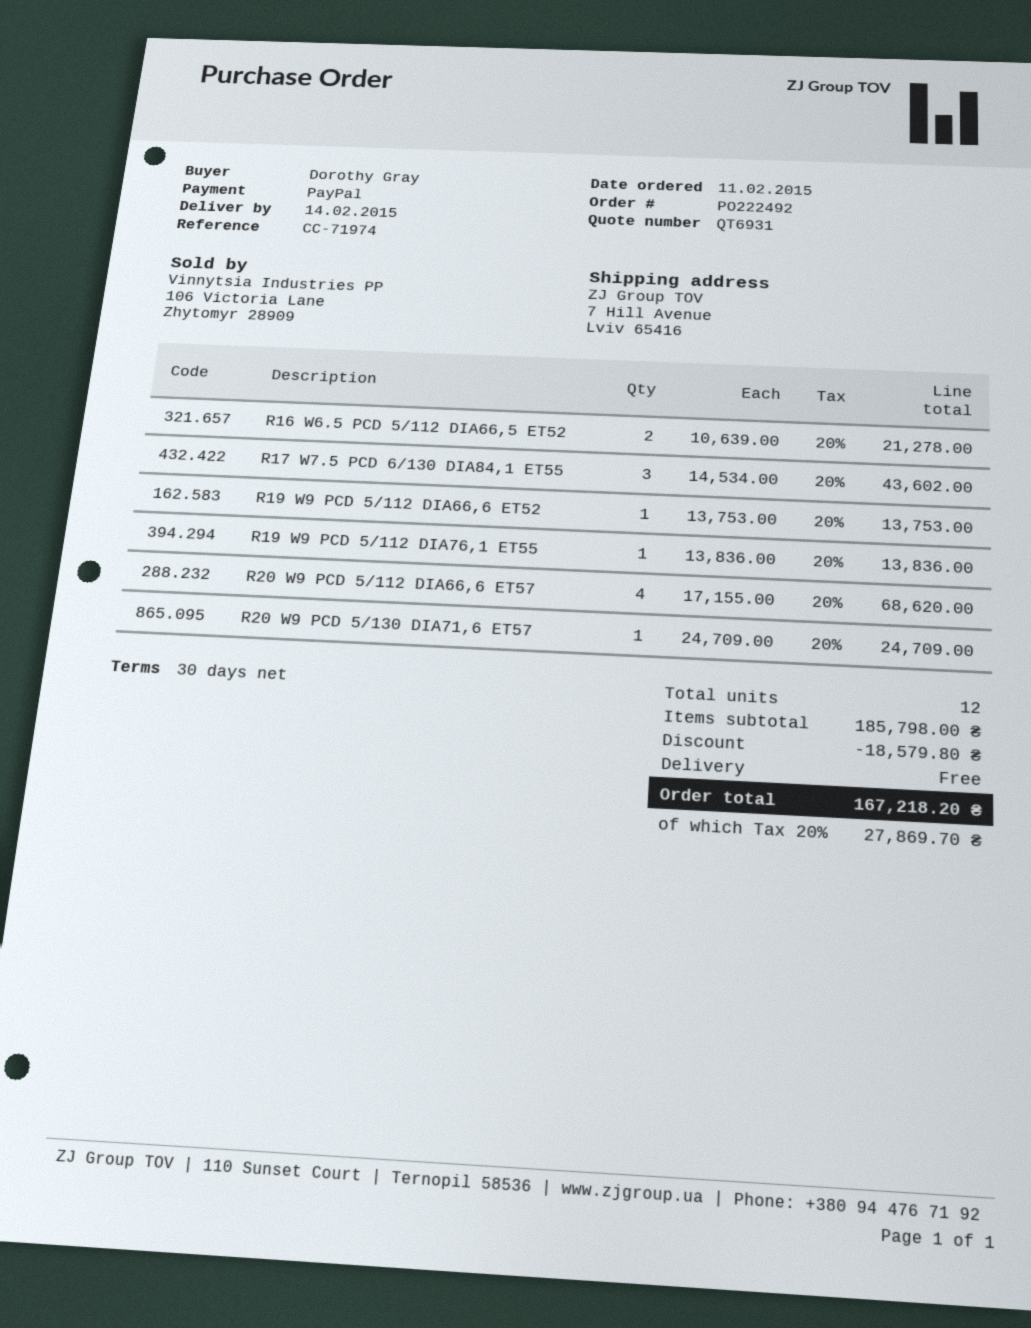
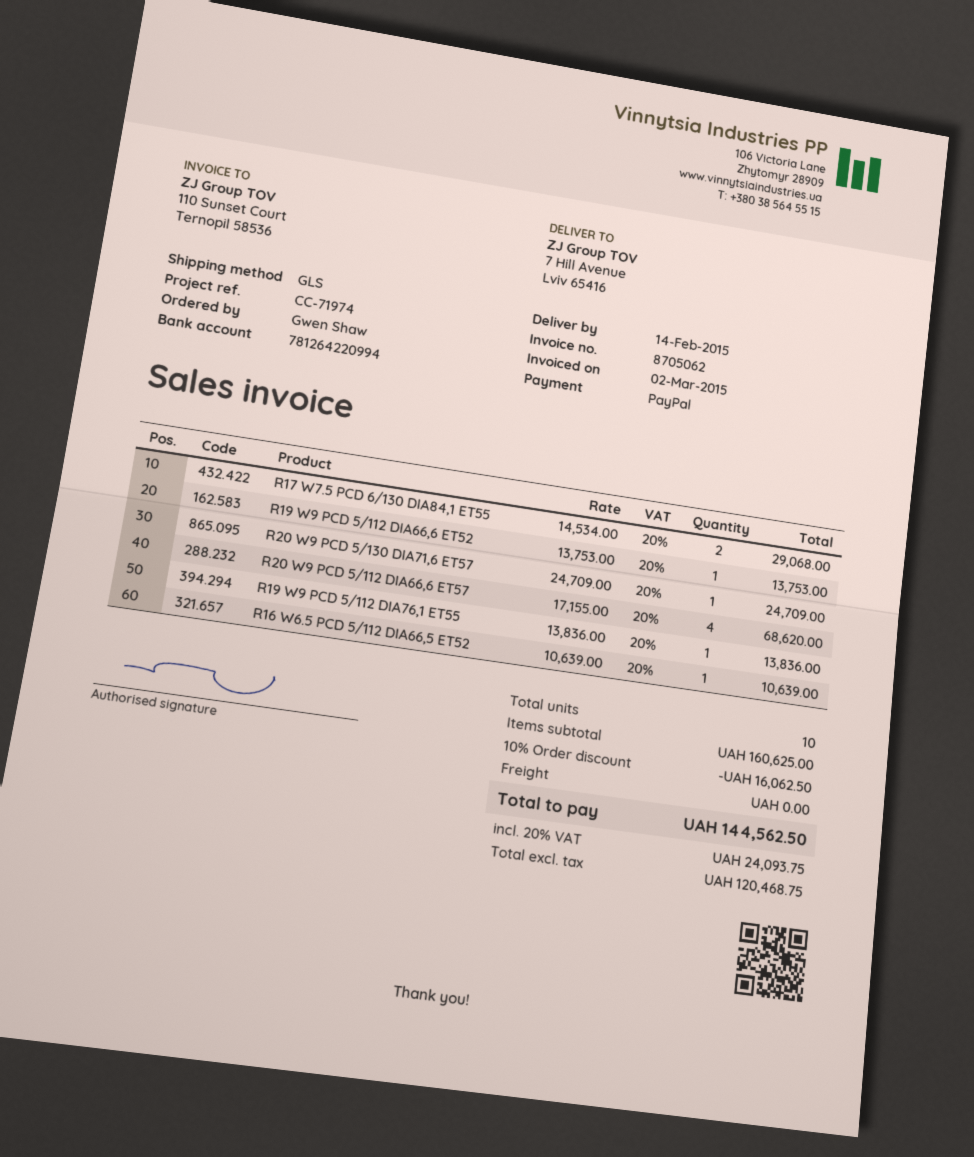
ordered by: Dorothy Gray -> Gwen Shaw
R16 W6.5 PCD 5/112 DIA66,5 ET52: 2 x 10639.00 = 21278.00 -> 1 x 10639.00 = 10639.00
R17 W7.5 PCD 6/130 DIA84,1 ET55: 3 x 14534.00 = 43602.00 -> 2 x 14534.00 = 29068.00
total quantity: 12 -> 10
subtotal: 185798.00 -> 160625.00
discount: 18579.80 -> 16062.50
tax: 20% = 27869.70 -> 20% = 24093.75
total: 167218.20 -> 144562.50

